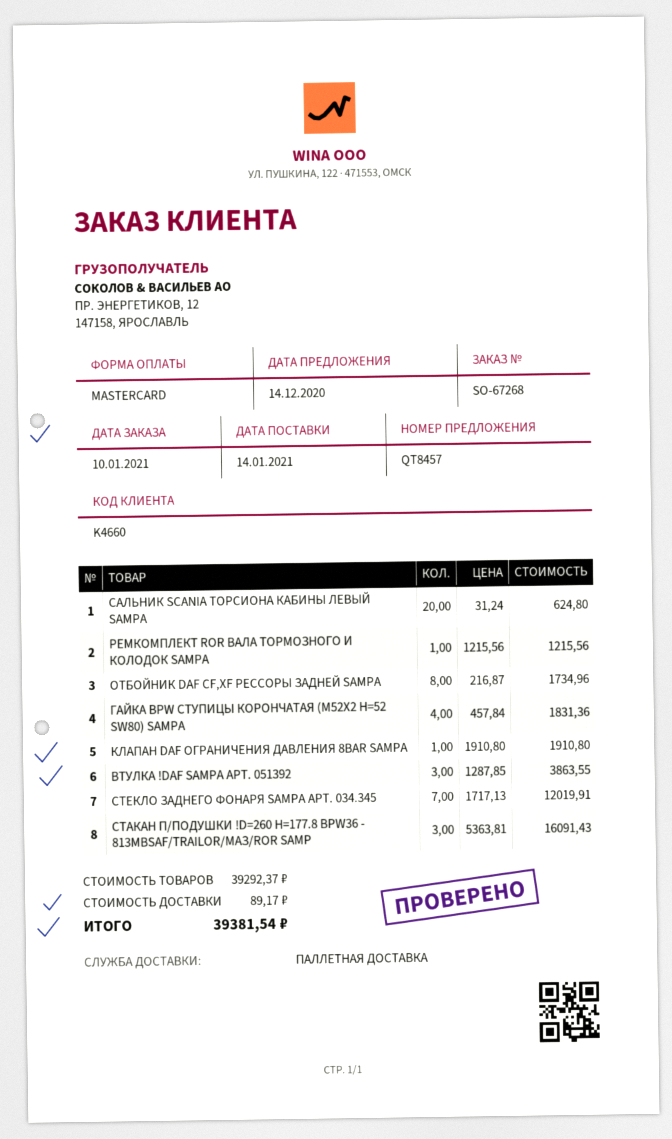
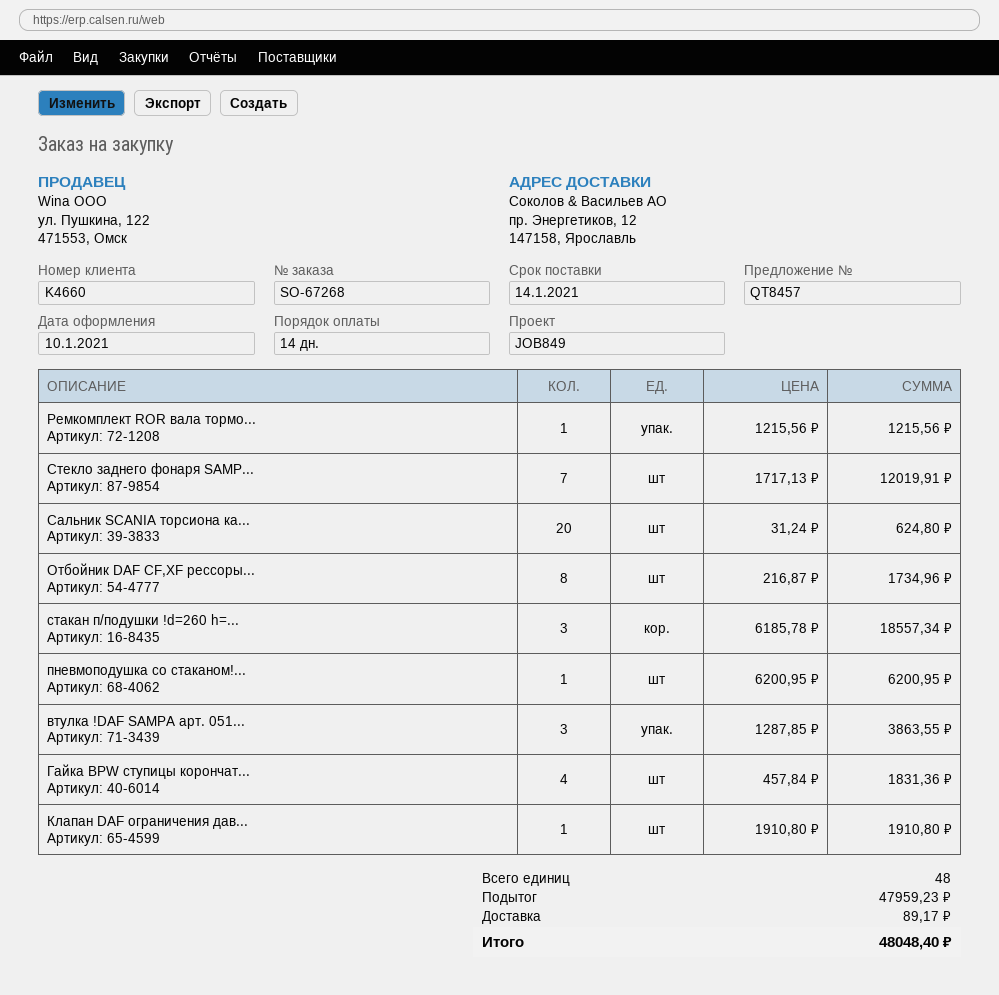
СТАКАН П/ПОДУШКИ !D=260 H=177.8 BPW36 - 813MBSAF/TRAILOR/МАЗ/ROR SAMP: 3 x 5363.81 = 16091.43 -> 3 x 6185.78 = 18557.34
пневмоподушка со стаканом!...: none -> 1 x 6200.95 = 6200.95
subtotal: 39292.37 -> 47959.23
total: 39381.54 -> 48048.40

